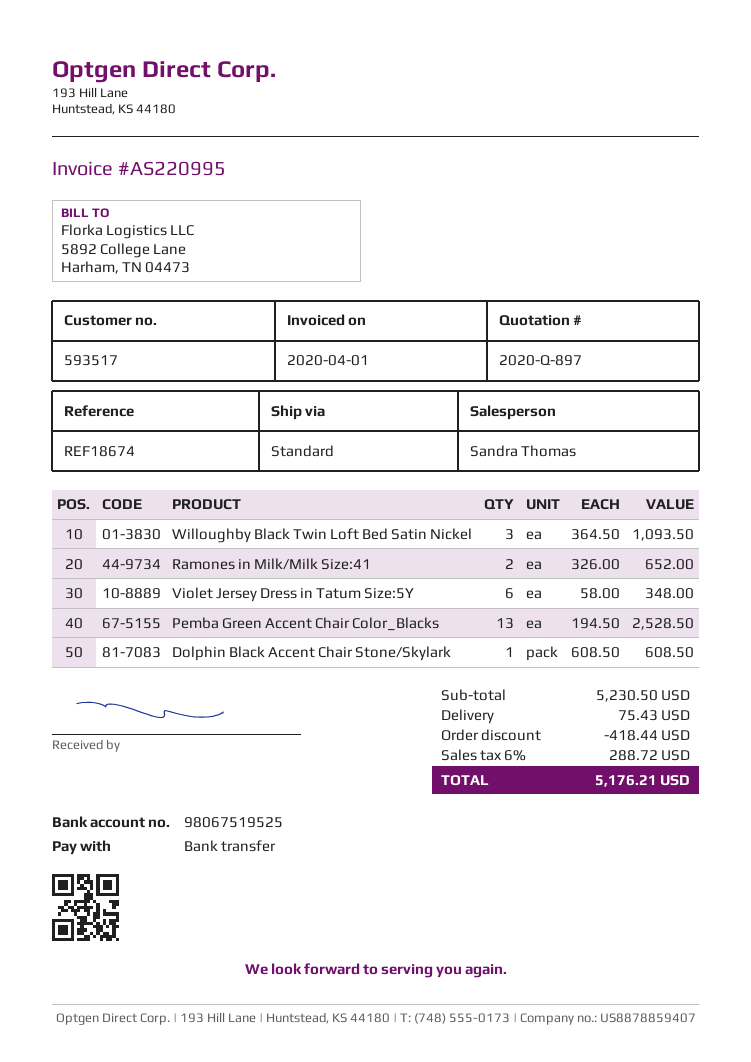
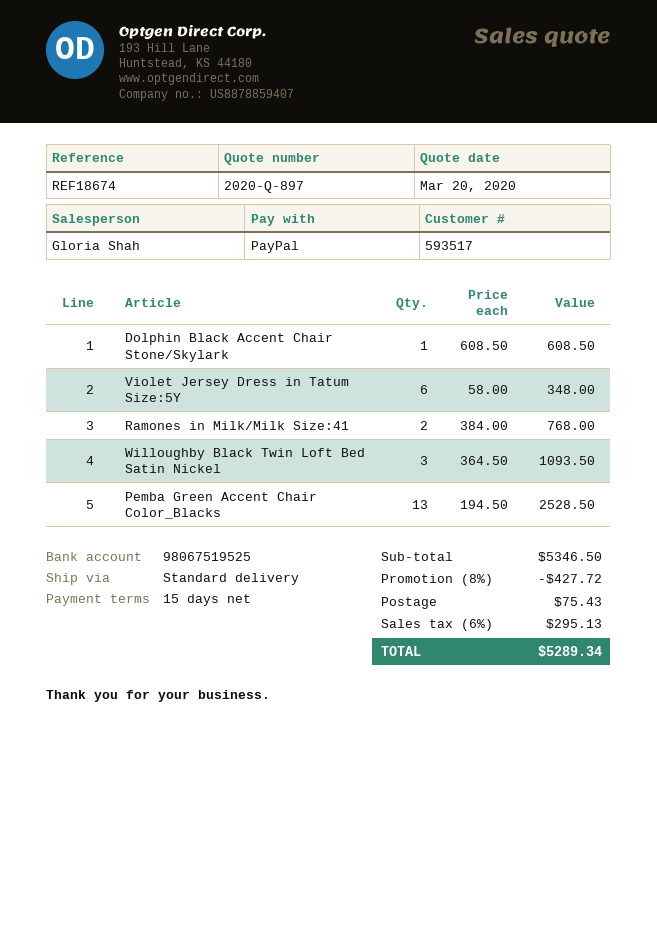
sales rep: Sandra Thomas -> Gloria Shah
payment method: bank transfer -> PayPal
Ramones in Milk/Milk Size:41: 2 x 326.00 = 652.00 -> 2 x 384.00 = 768.00
subtotal: 5230.50 -> 5346.50
discount: 418.44 -> 427.72
tax: 6% = 288.72 -> 6% = 295.13
total: 5176.21 -> 5289.34

